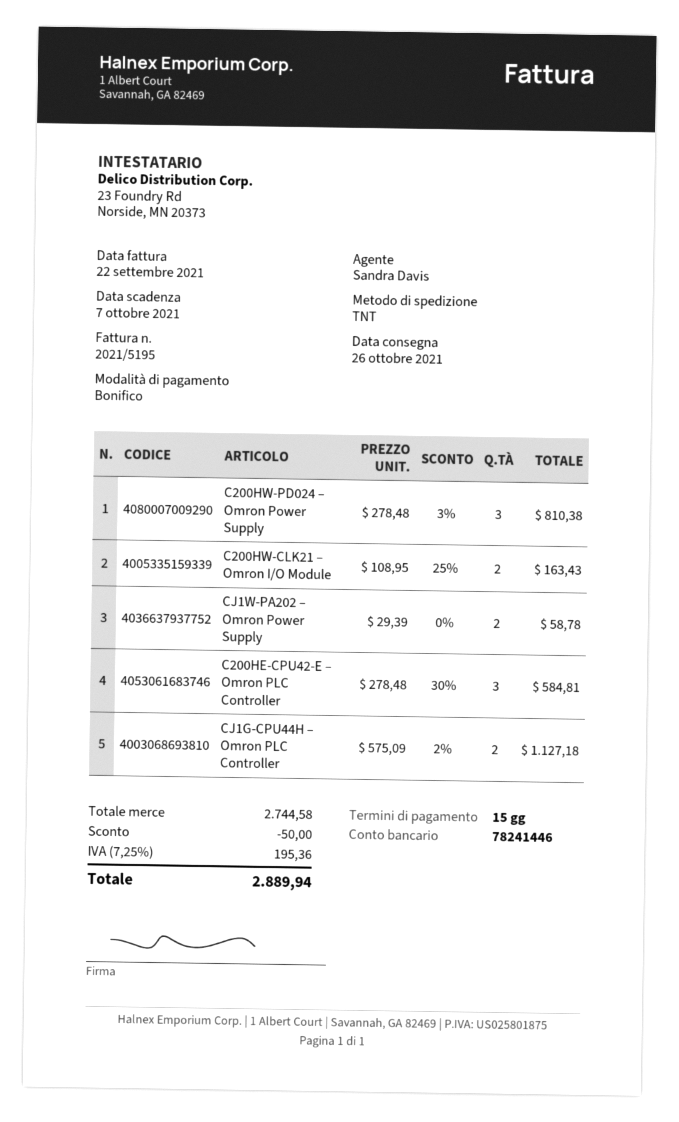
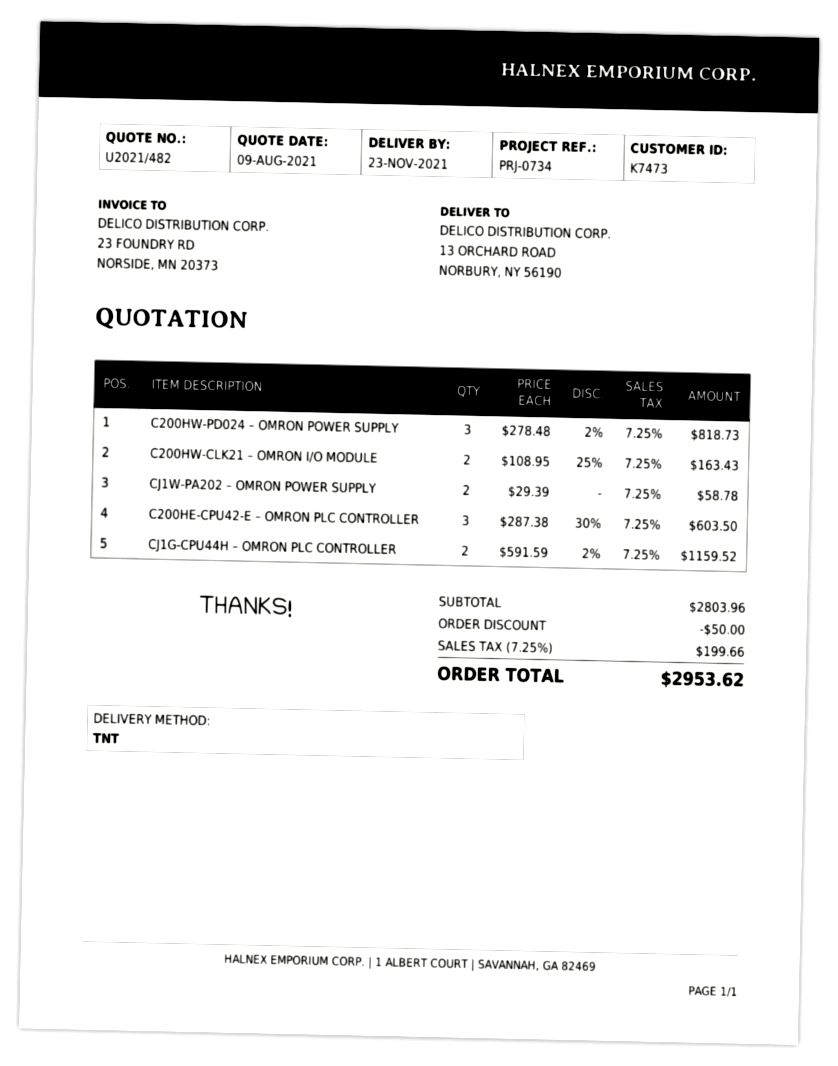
delivery date: 2021-10-26 -> 2021-11-23
C200HW-PD024 – Omron Power Supply: 3 x 278.48 - 3% = 810.38 -> 3 x 278.48 - 2% = 818.73
C200HE-CPU42-E – Omron PLC Controller: 3 x 278.48 - 30% = 584.81 -> 3 x 287.38 - 30% = 603.50
CJ1G-CPU44H – Omron PLC Controller: 2 x 575.09 - 2% = 1127.18 -> 2 x 591.59 - 2% = 1159.52
subtotal: 2744.58 -> 2803.96
tax: 7.25% = 195.36 -> 7.25% = 199.66
total: 2889.94 -> 2953.62

